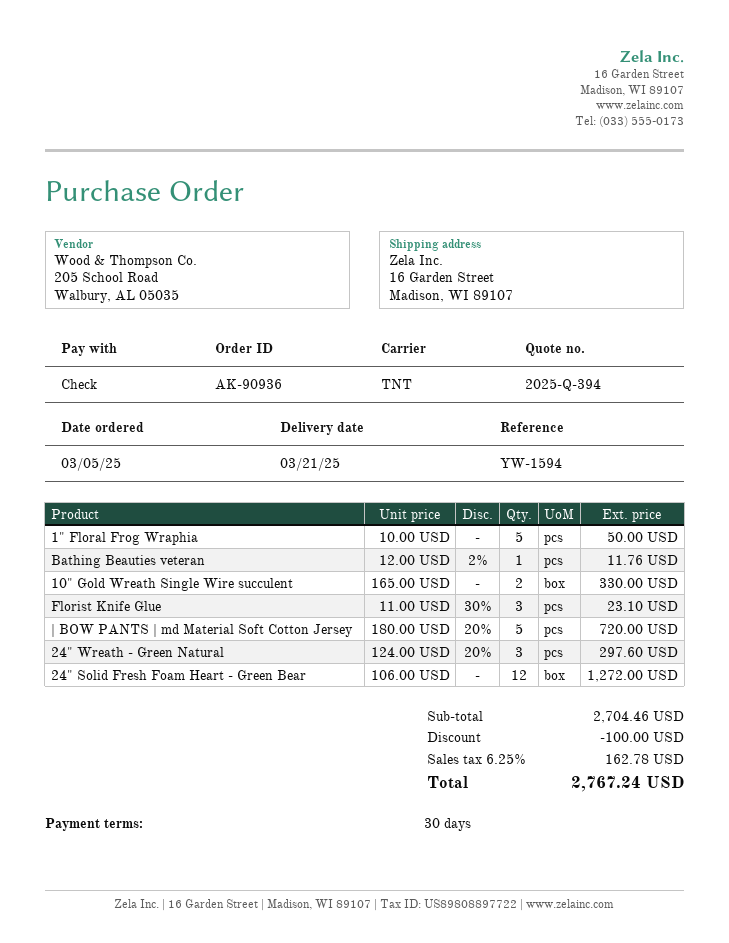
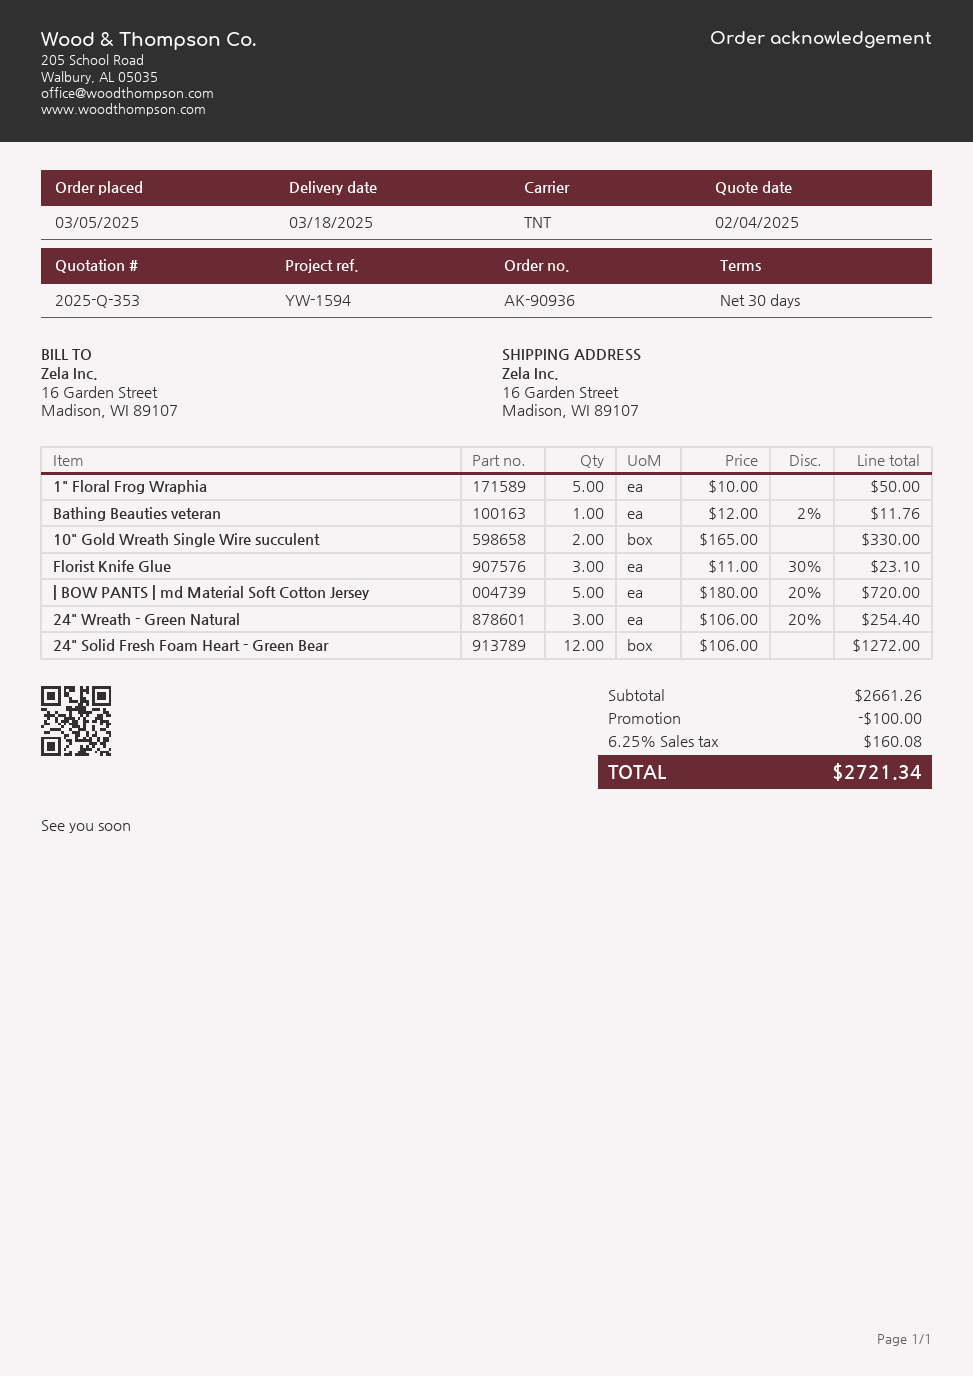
quote number: 2025-Q-394 -> 2025-Q-353
delivery date: 2025-03-21 -> 2025-03-18
24" Wreath - Green Natural: 3 x 124.00 - 20% = 297.60 -> 3 x 106.00 - 20% = 254.40
subtotal: 2704.46 -> 2661.26
tax: 6.25% = 162.78 -> 6.25% = 160.08
total: 2767.24 -> 2721.34

